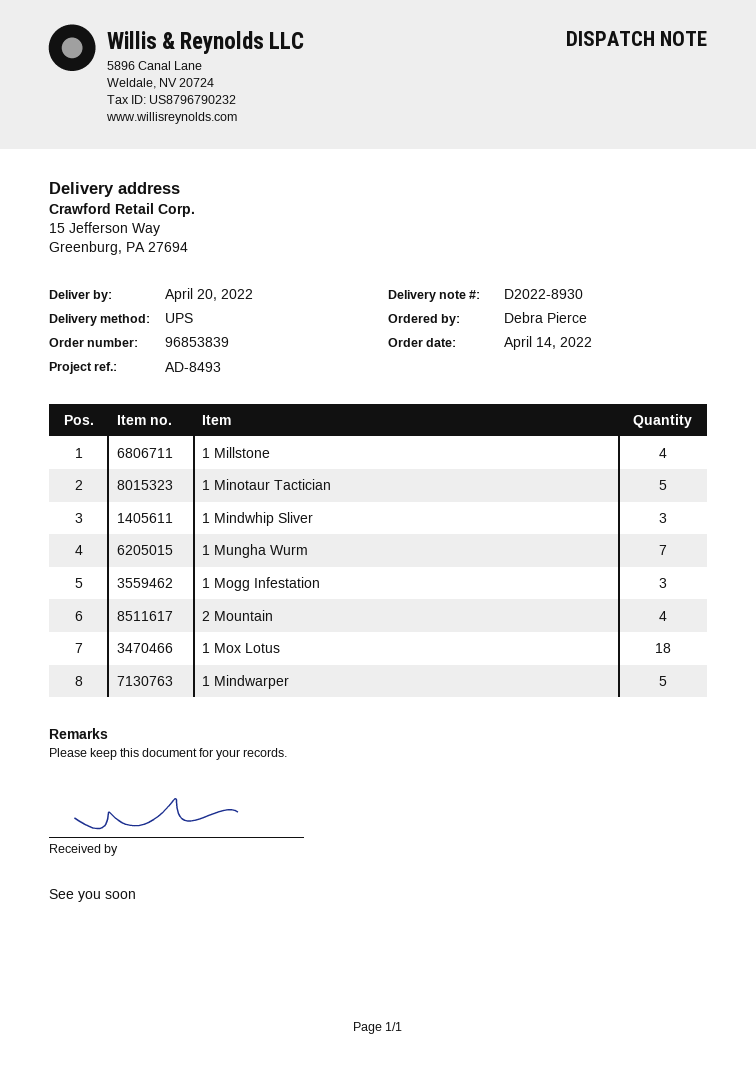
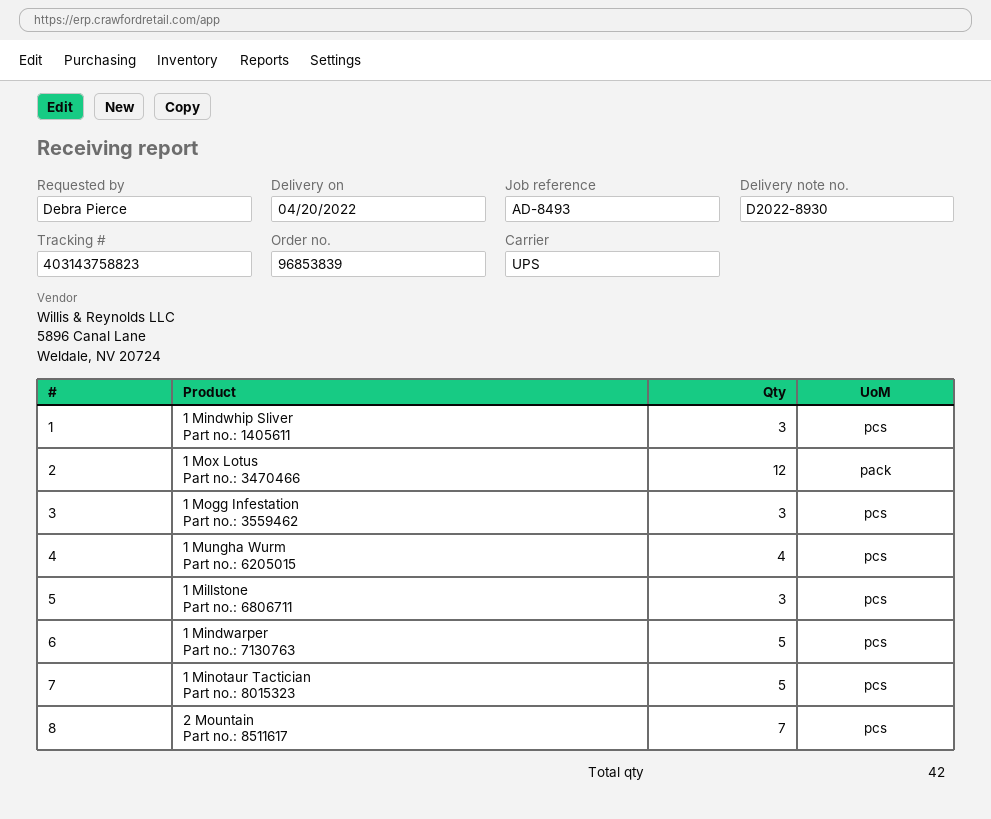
1 Millstone: 4 -> 3
1 Mungha Wurm: 7 -> 4
2 Mountain: 4 -> 7
1 Mox Lotus: 18 -> 12

